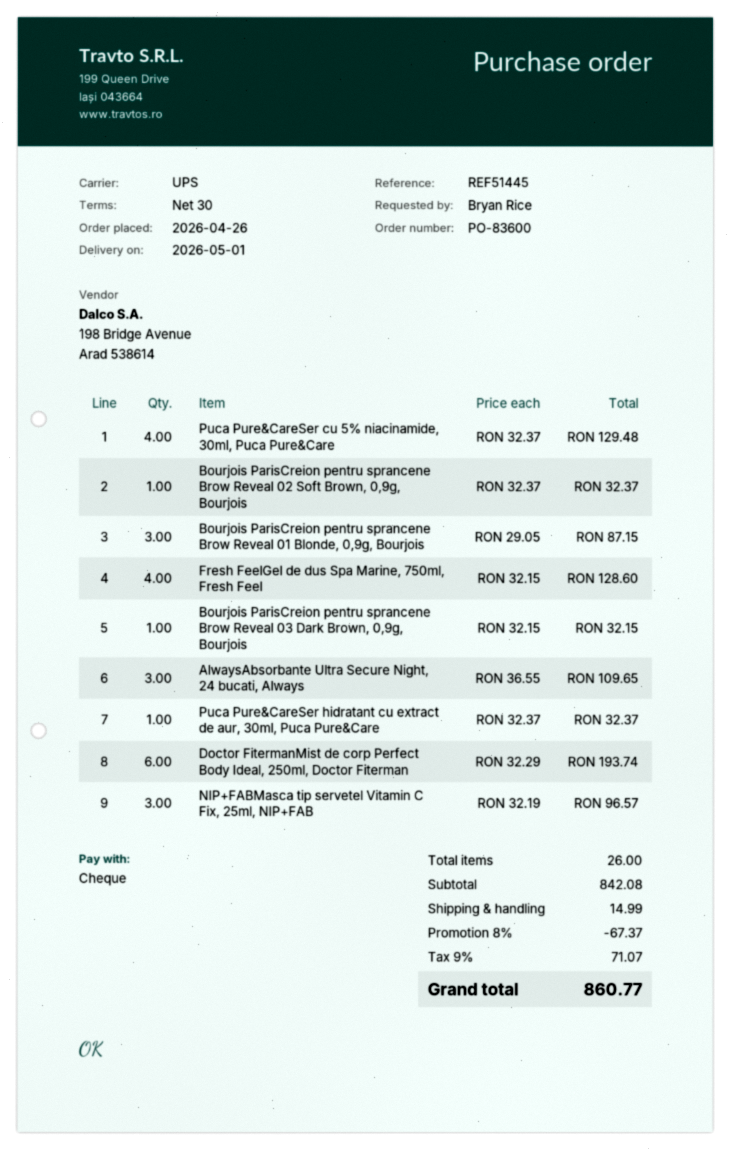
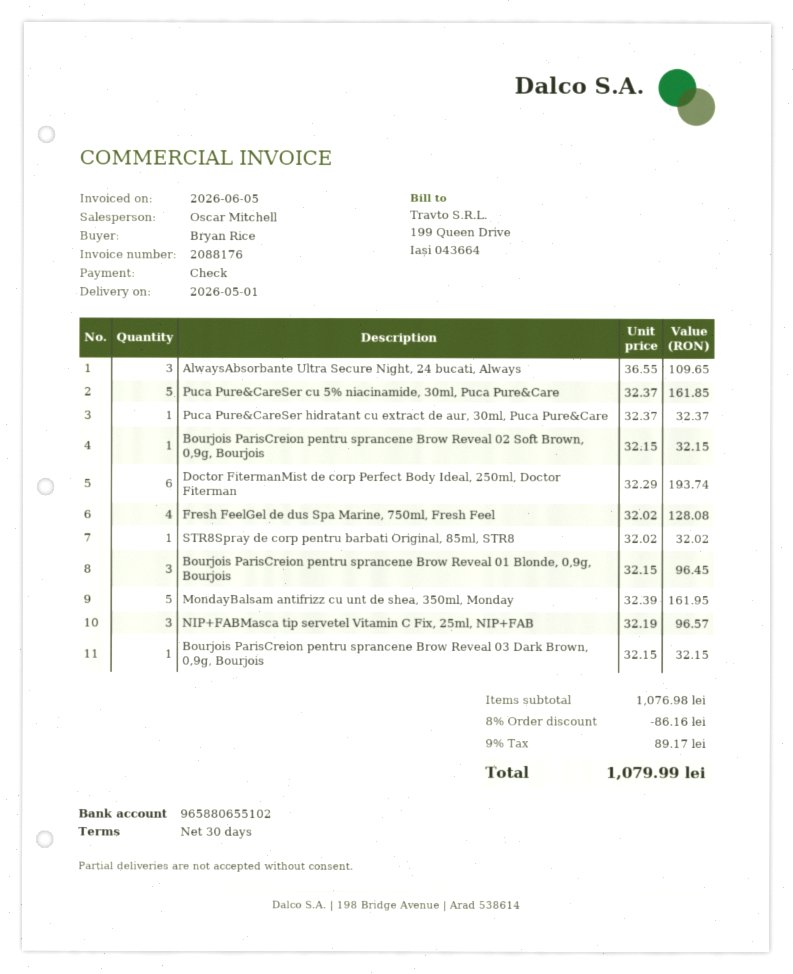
Puca Pure&CareSer cu 5% niacinamide, 30ml, Puca Pure&Care: 4 x 32.37 = 129.48 -> 5 x 32.37 = 161.85
Bourjois ParisCreion pentru sprancene Brow Reveal 02 Soft Brown, 0,9g, Bourjois: 1 x 32.37 = 32.37 -> 1 x 32.15 = 32.15
Bourjois ParisCreion pentru sprancene Brow Reveal 01 Blonde, 0,9g, Bourjois: 3 x 29.05 = 87.15 -> 3 x 32.15 = 96.45
Fresh FeelGel de dus Spa Marine, 750ml, Fresh Feel: 4 x 32.15 = 128.60 -> 4 x 32.02 = 128.08
STR8Spray de corp pentru barbati Original, 85ml, STR8: none -> 1 x 32.02 = 32.02
MondayBalsam antifrizz cu unt de shea, 350ml, Monday: none -> 5 x 32.39 = 161.95
subtotal: 842.08 -> 1076.98
discount: 8% = 67.37 -> 8% = 86.16
shipping: 14.99 -> none
tax: 9% = 71.07 -> 9% = 89.17
total: 860.77 -> 1079.99

